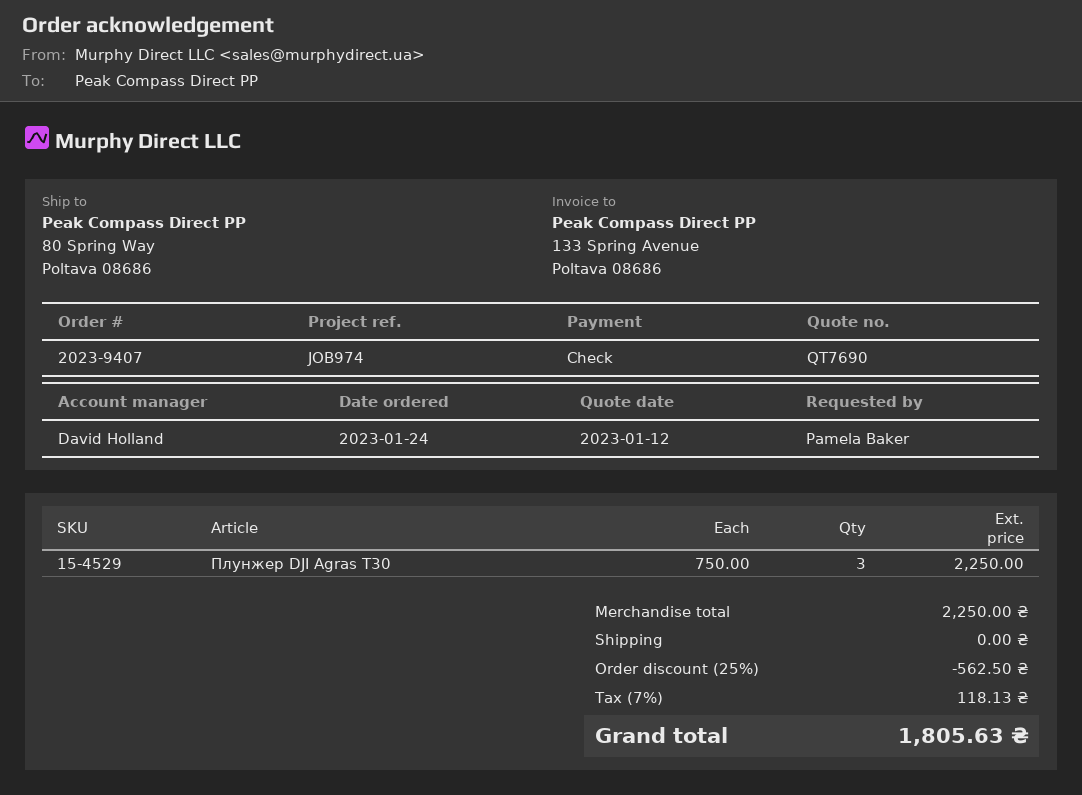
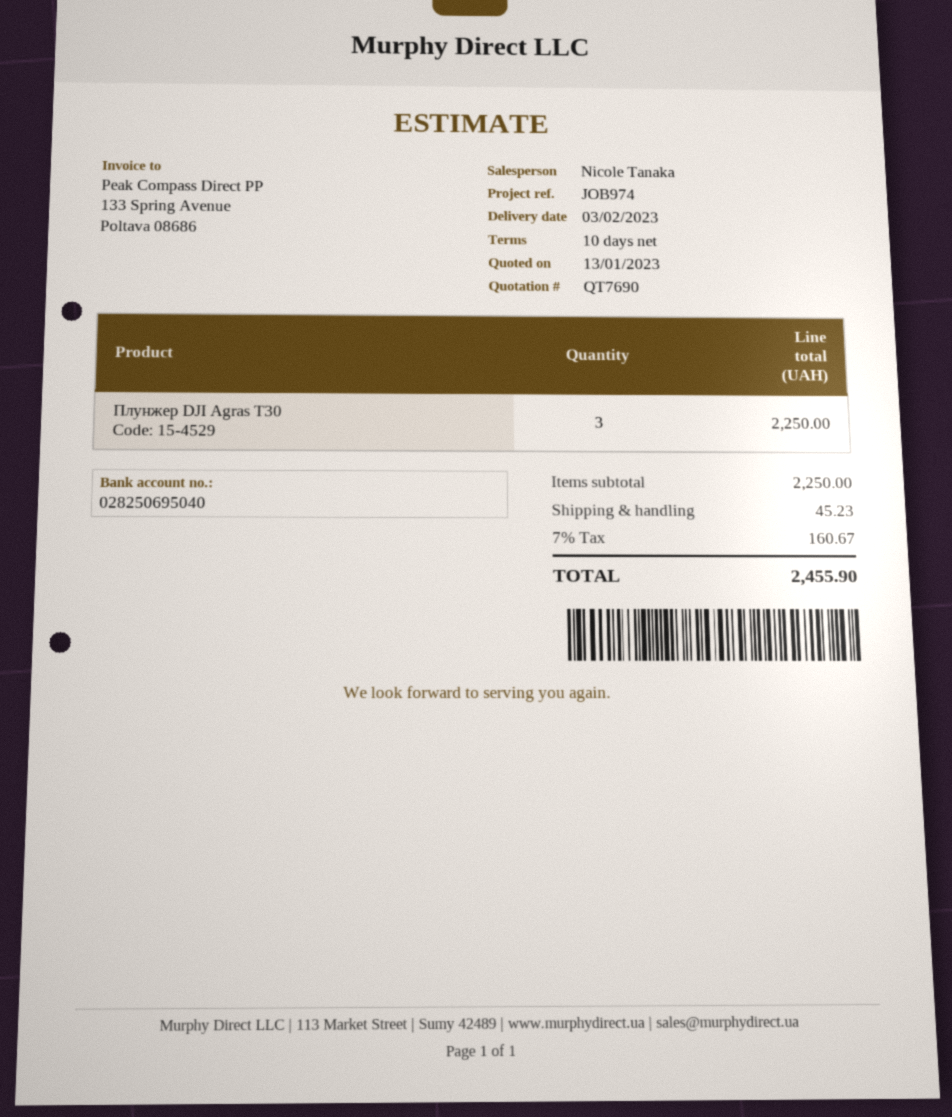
quote date: 2023-01-12 -> 2023-01-13
sales rep: David Holland -> Nicole Tanaka
discount: 25% = 562.50 -> none
shipping: 0.00 -> 45.23
tax: 7% = 118.13 -> 7% = 160.67
total: 1805.63 -> 2455.90

